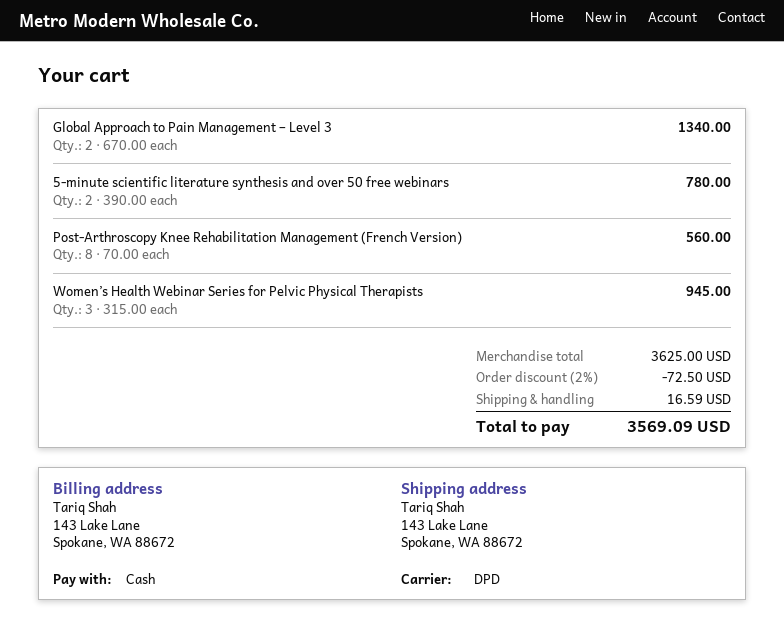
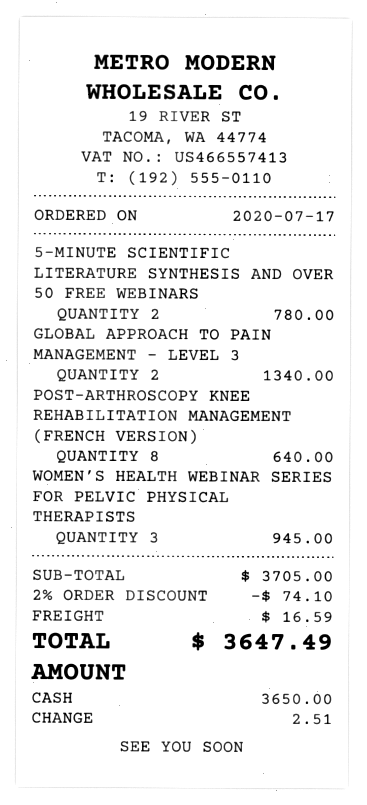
Post-Arthroscopy Knee Rehabilitation Management (French Version): 8 for 560.00 -> 8 for 640.00
subtotal: 3625.00 -> 3705.00
discount: 2% = 72.50 -> 2% = 74.10
total: 3569.09 -> 3647.49

